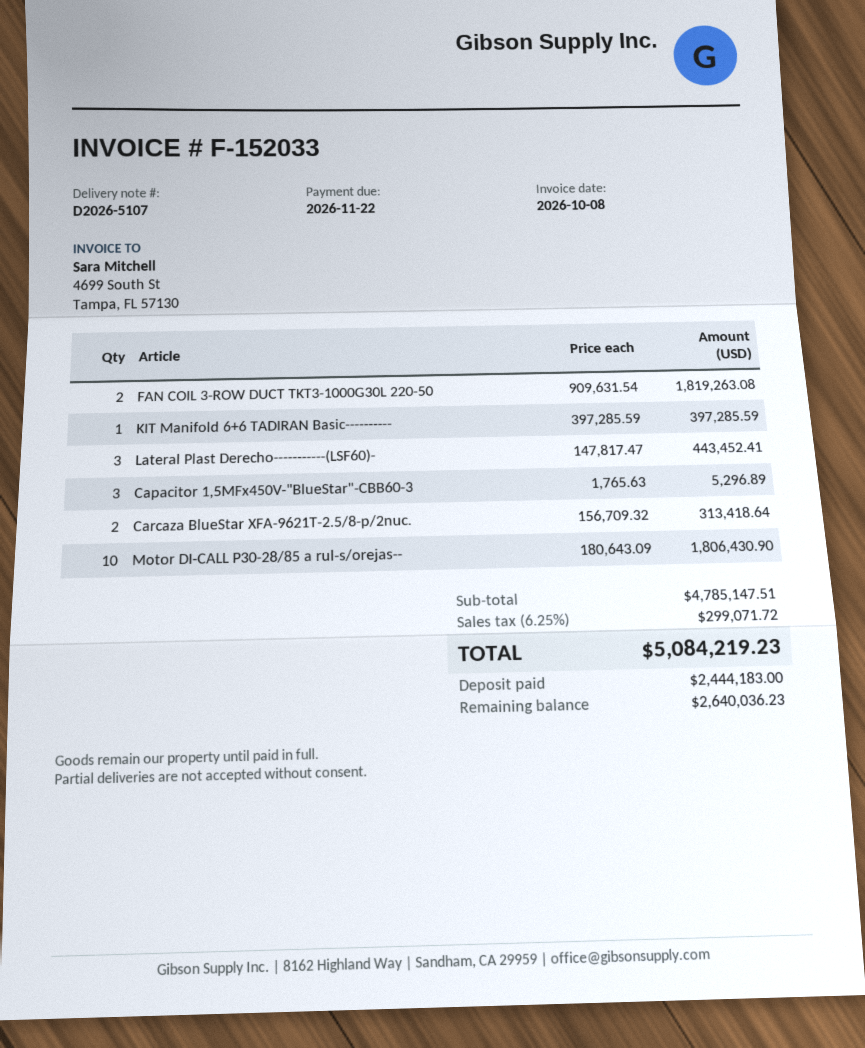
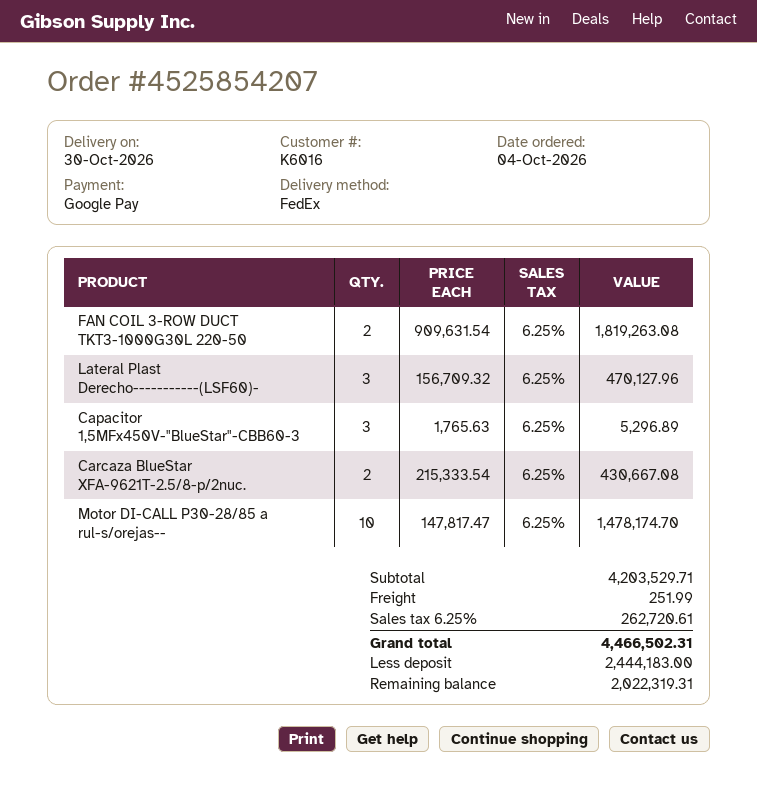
KIT Manifold 6+6 TADIRAN Basic----------: 1 x 397285.59 = 397285.59 -> none
Lateral Plast Derecho-----------(LSF60)-: 3 x 147817.47 = 443452.41 -> 3 x 156709.32 = 470127.96
Carcaza BlueStar XFA-9621T-2.5/8-p/2nuc.: 2 x 156709.32 = 313418.64 -> 2 x 215333.54 = 430667.08
Motor DI-CALL P30-28/85 a rul-s/orejas--: 10 x 180643.09 = 1806430.90 -> 10 x 147817.47 = 1478174.70
subtotal: 4785147.51 -> 4203529.71
shipping: none -> 251.99
tax: 6.25% = 299071.72 -> 6.25% = 262720.61
total: 5084219.23 -> 4466502.31
balance: 2640036.23 -> 2022319.31

